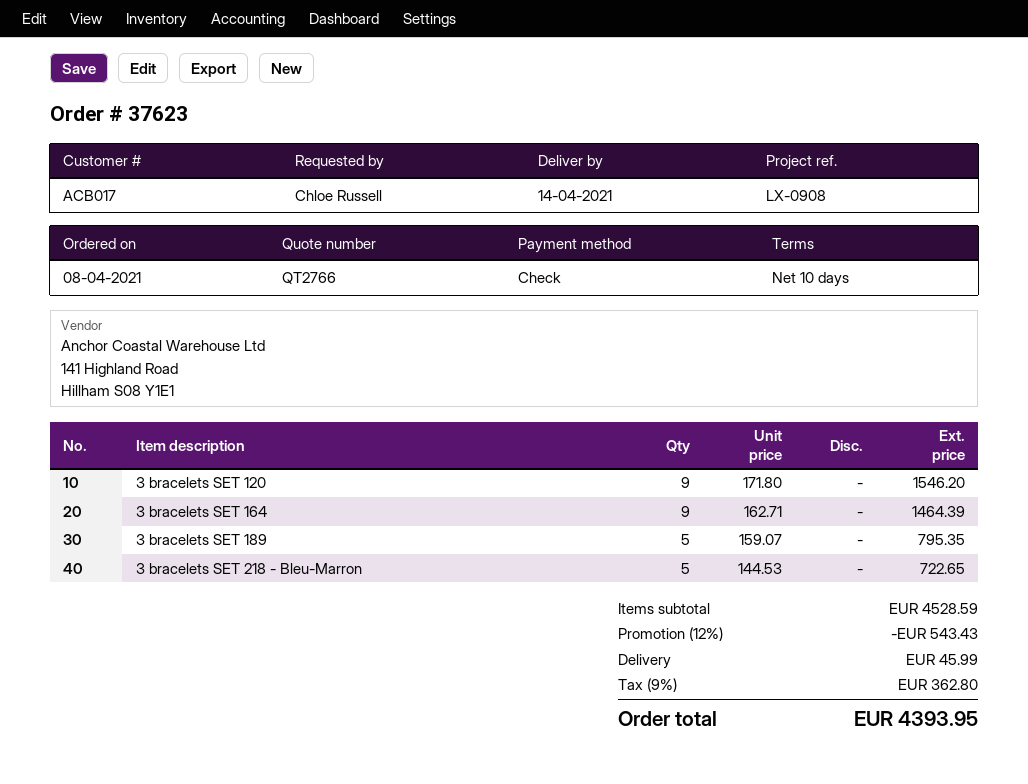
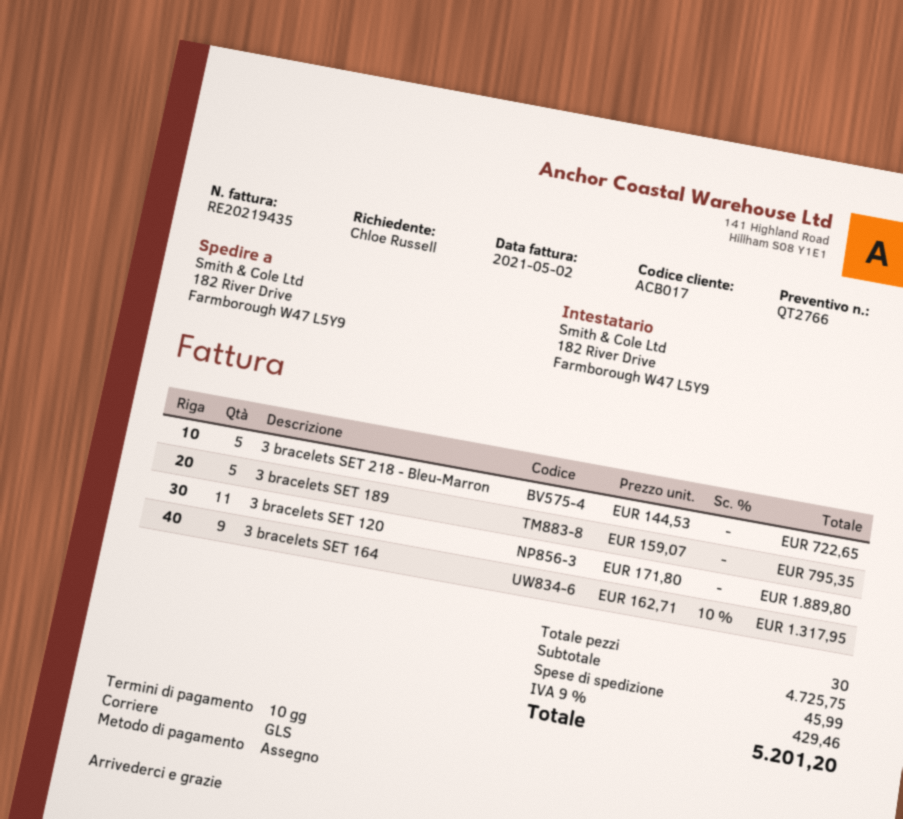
3 bracelets SET 120: 9 x 171.80 = 1546.20 -> 11 x 171.80 = 1889.80
3 bracelets SET 164: 9 x 162.71 = 1464.39 -> 9 x 162.71 - 10% = 1317.95
subtotal: 4528.59 -> 4725.75
discount: 12% = 543.43 -> none
tax: 9% = 362.80 -> 9% = 429.46
total: 4393.95 -> 5201.20

